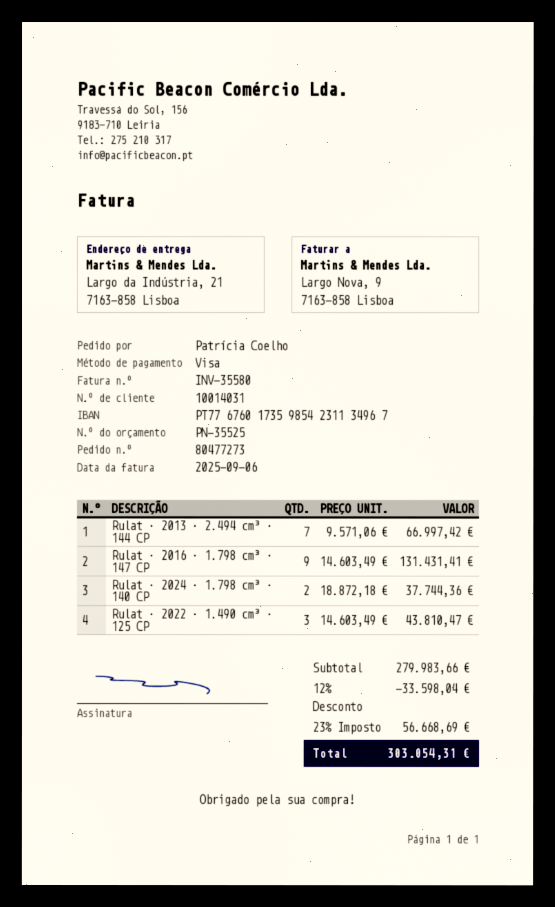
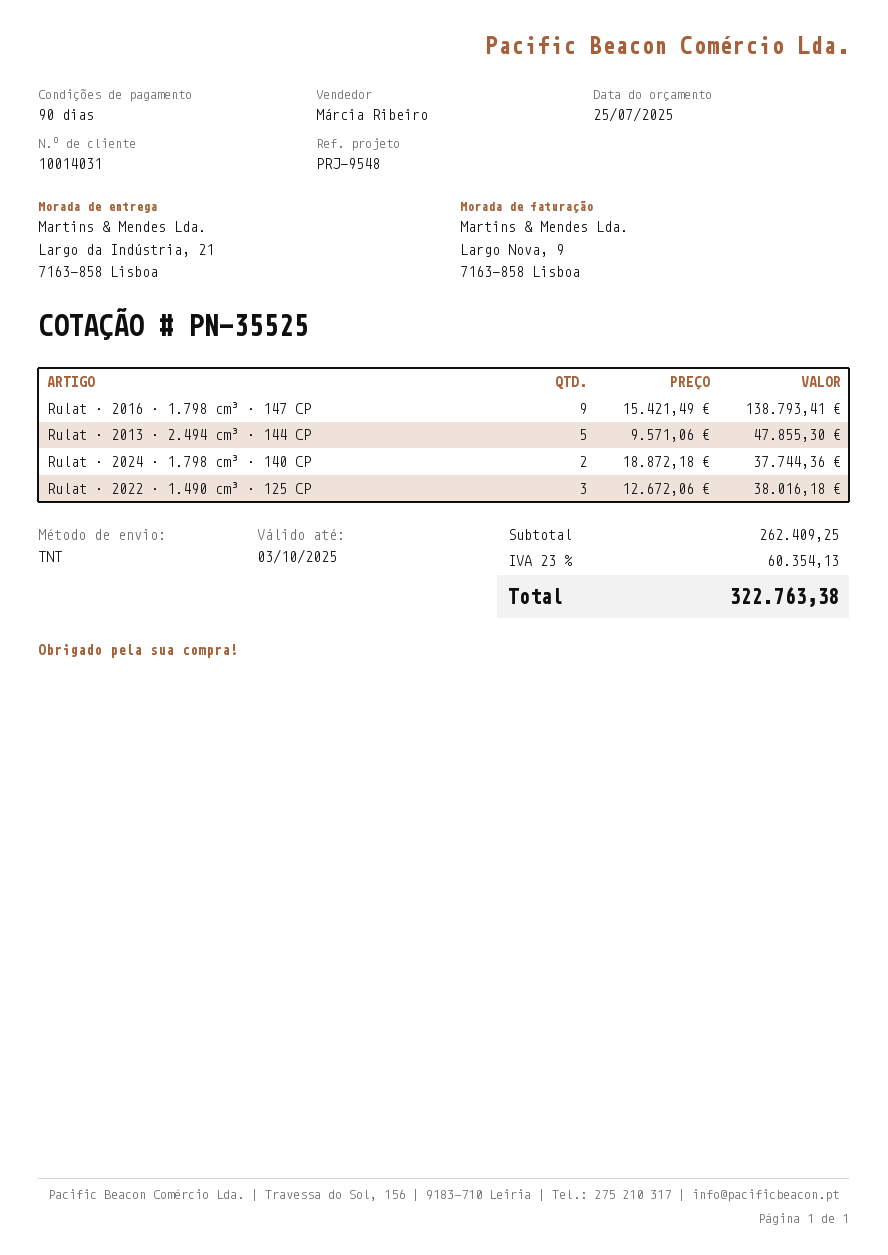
Rulat · 2013 · 2.494 cm³ · 144 CP: 7 x 9571.06 = 66997.42 -> 5 x 9571.06 = 47855.30
Rulat · 2016 · 1.798 cm³ · 147 CP: 9 x 14603.49 = 131431.41 -> 9 x 15421.49 = 138793.41
Rulat · 2022 · 1.490 cm³ · 125 CP: 3 x 14603.49 = 43810.47 -> 3 x 12672.06 = 38016.18
subtotal: 279983.66 -> 262409.25
discount: 12% = 33598.04 -> none
tax: 23% = 56668.69 -> 23% = 60354.13
total: 303054.31 -> 322763.38

